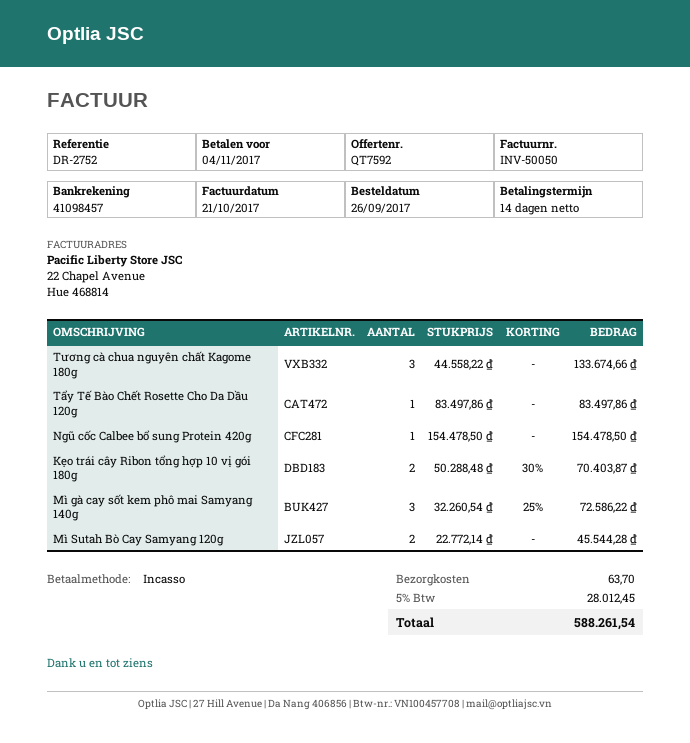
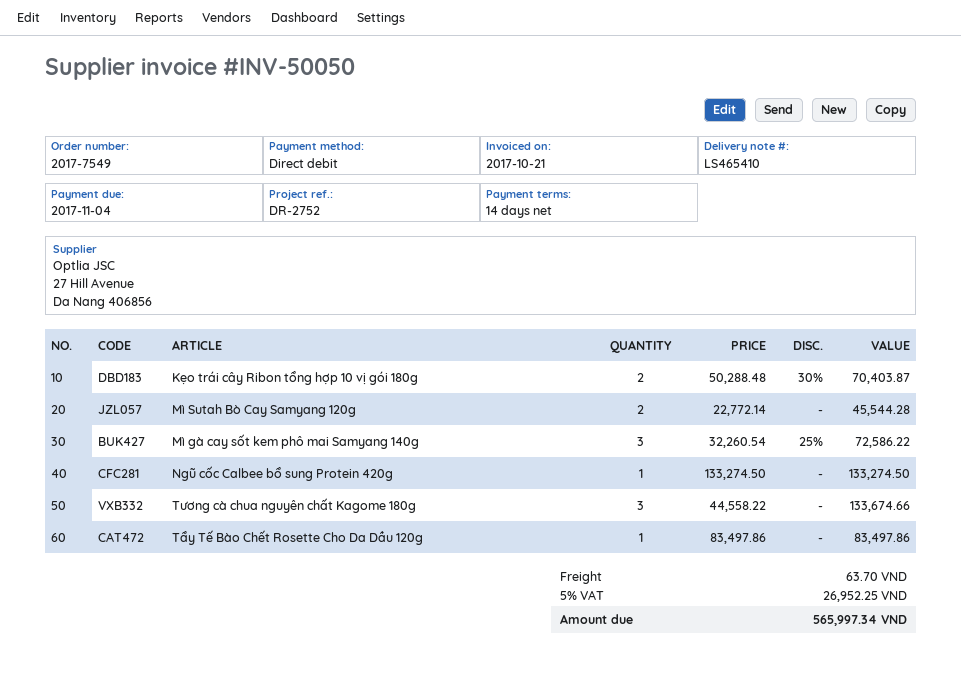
Ngũ cốc Calbee bổ sung Protein 420g: 1 x 154478.50 = 154478.50 -> 1 x 133274.50 = 133274.50
tax: 5% = 28012.45 -> 5% = 26952.25
total: 588261.54 -> 565997.34

